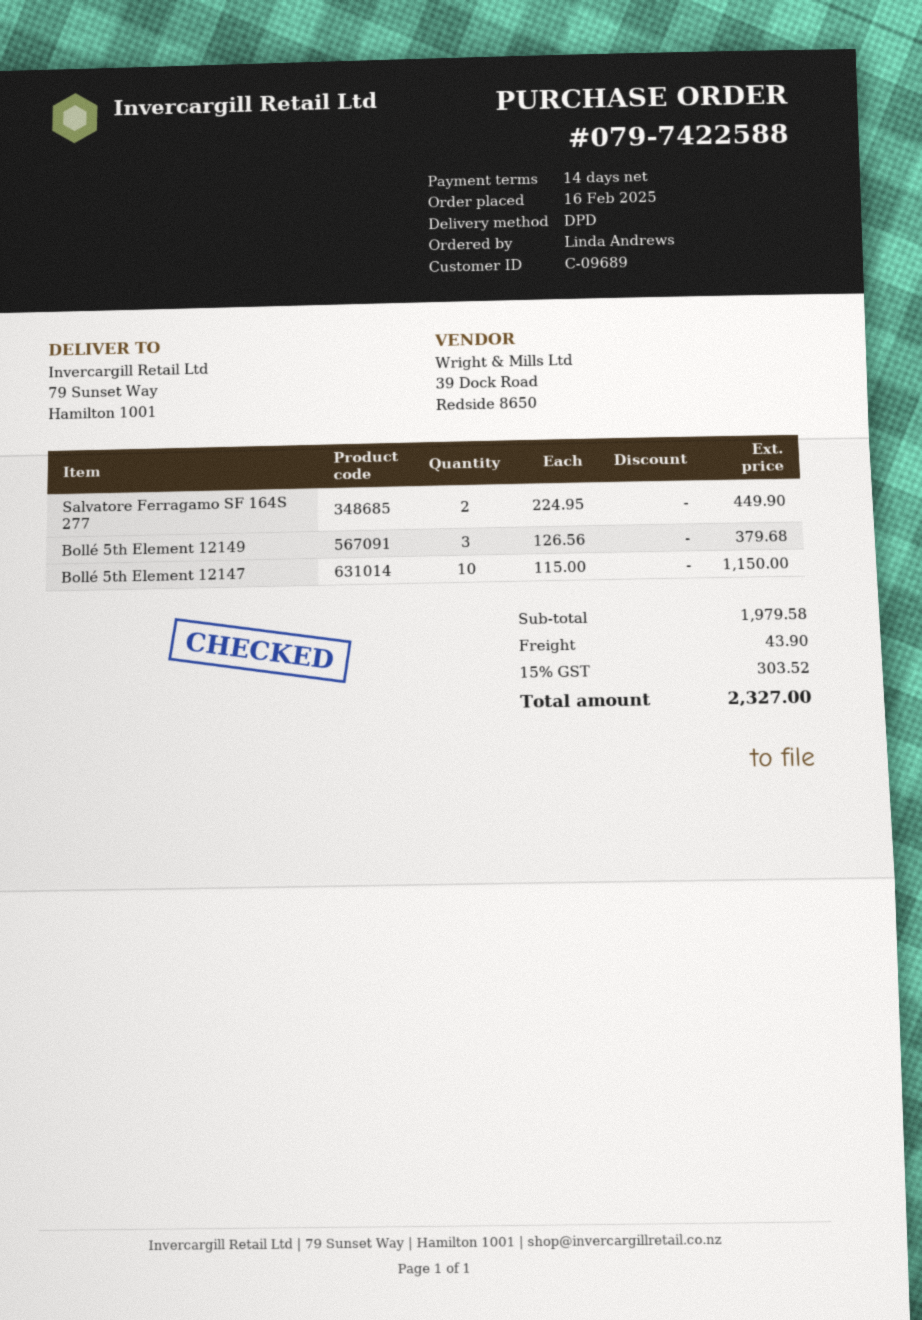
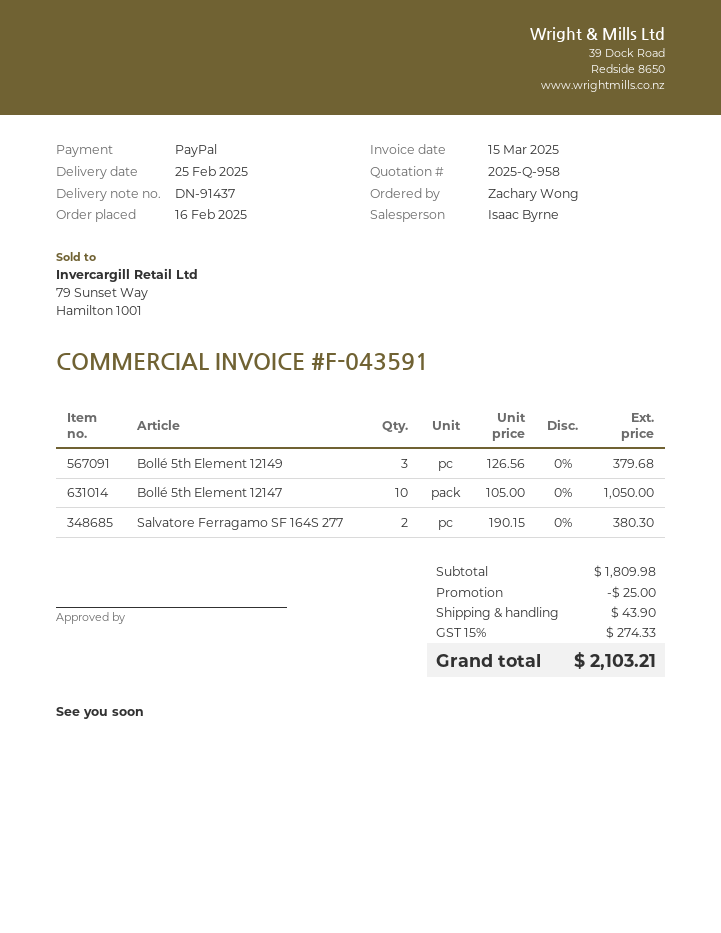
ordered by: Linda Andrews -> Zachary Wong
Salvatore Ferragamo SF 164S 277: 2 x 224.95 = 449.90 -> 2 x 190.15 = 380.30
Bollé 5th Element 12147: 10 x 115.00 = 1150.00 -> 10 x 105.00 = 1050.00
subtotal: 1979.58 -> 1809.98
discount: none -> 25.00
tax: 15% = 303.52 -> 15% = 274.33
total: 2327.00 -> 2103.21

